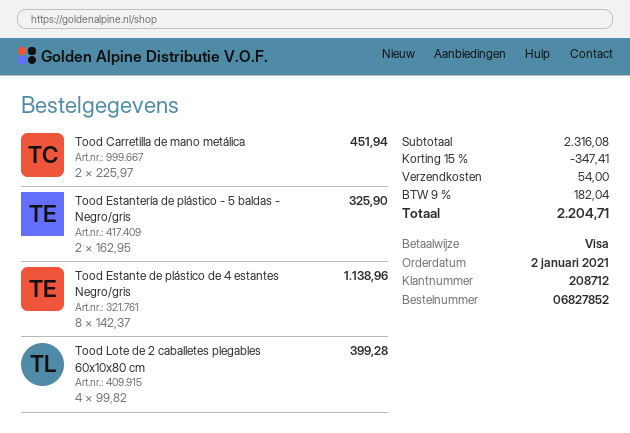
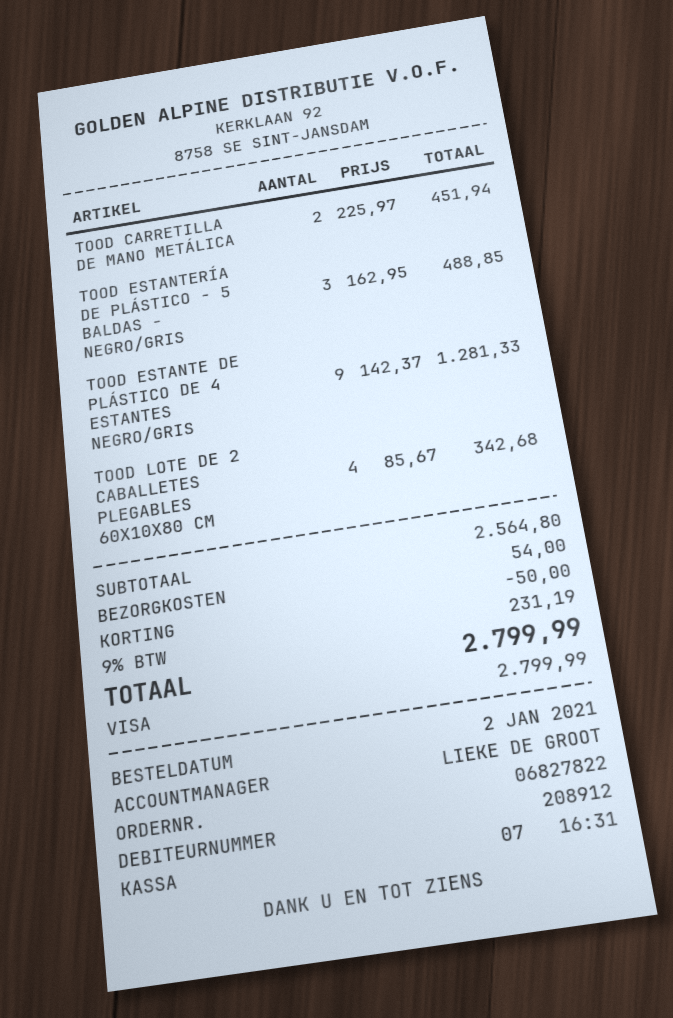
order number: 06827852 -> 06827822
customer number: 208712 -> 208912
Tood Estantería de plástico - 5 baldas - Negro/gris: 2 x 162.95 = 325.90 -> 3 x 162.95 = 488.85
Tood Estante de plástico de 4 estantes Negro/gris: 8 x 142.37 = 1138.96 -> 9 x 142.37 = 1281.33
Tood Lote de 2 caballetes plegables 60x10x80 cm: 4 x 99.82 = 399.28 -> 4 x 85.67 = 342.68
subtotal: 2316.08 -> 2564.80
discount: 347.41 -> 50.00
tax: 9% = 182.04 -> 9% = 231.19
total: 2204.71 -> 2799.99

